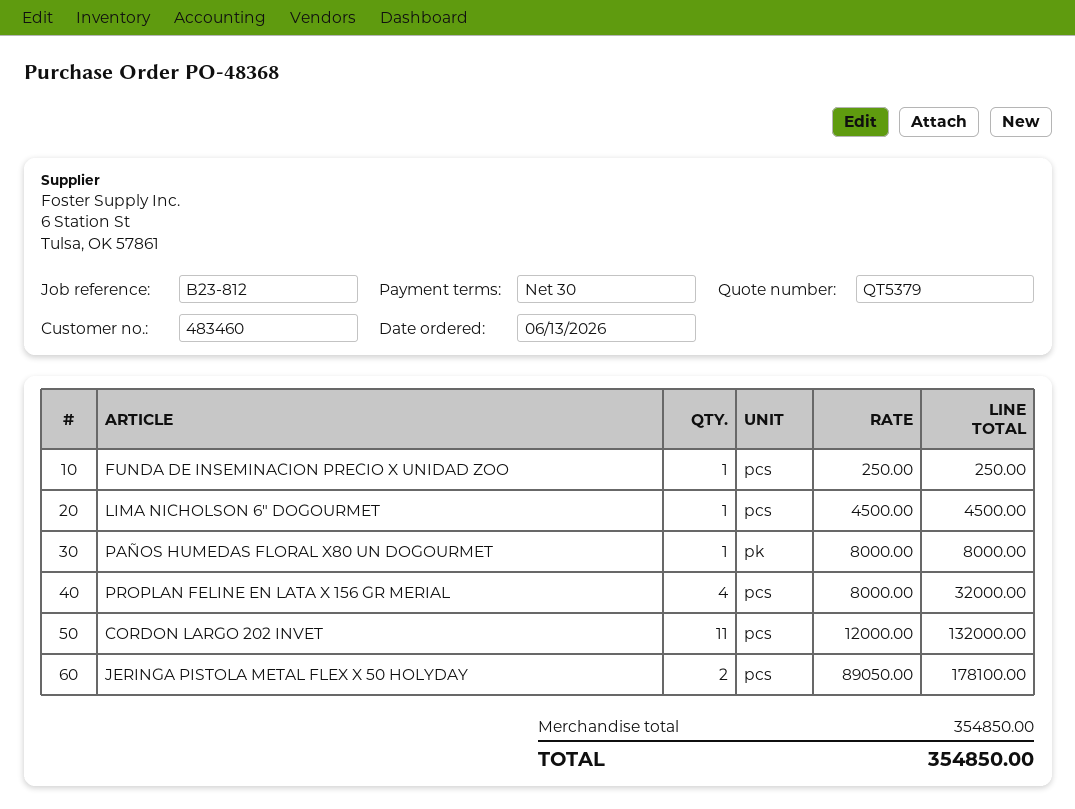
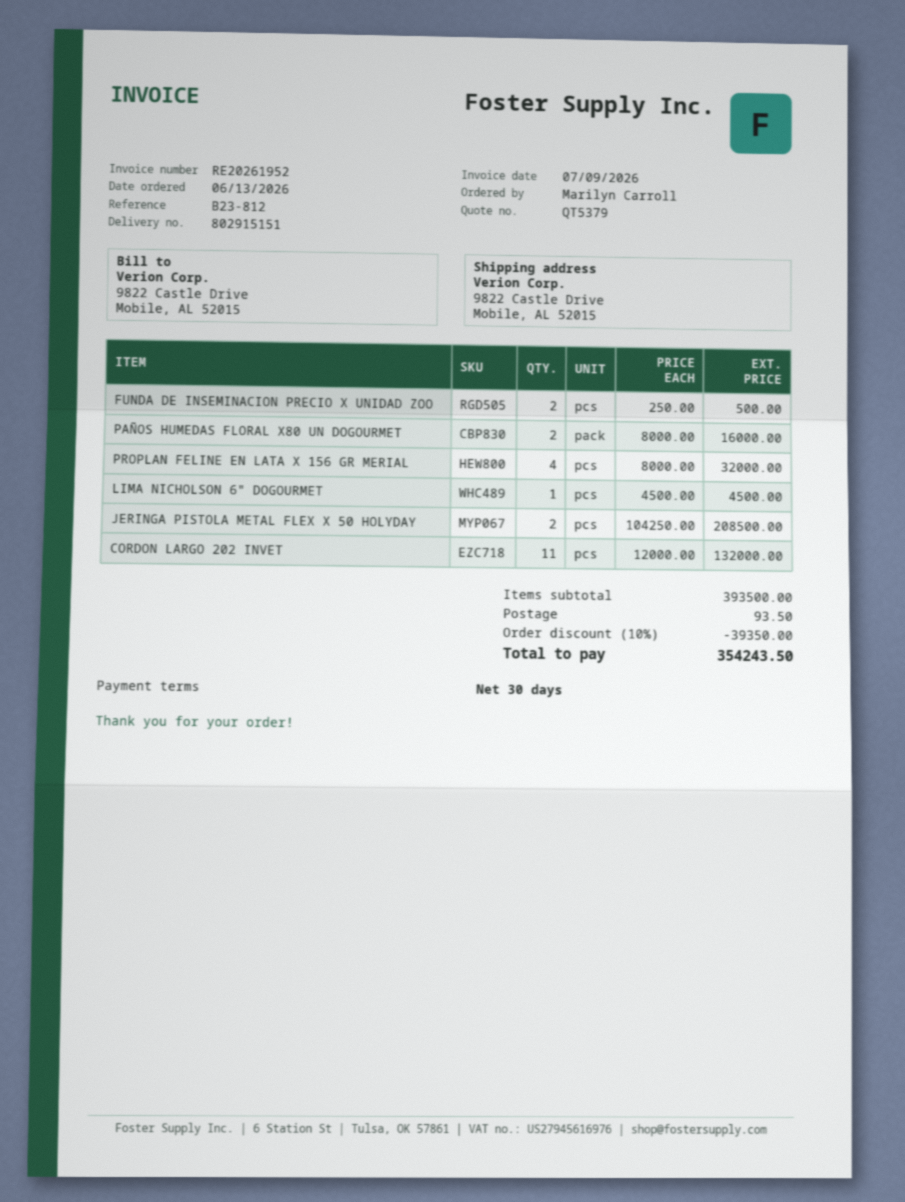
FUNDA DE INSEMINACION PRECIO X UNIDAD ZOO: 1 x 250.00 = 250.00 -> 2 x 250.00 = 500.00
PAÑOS HUMEDAS FLORAL X80 UN DOGOURMET: 1 x 8000.00 = 8000.00 -> 2 x 8000.00 = 16000.00
JERINGA PISTOLA METAL FLEX X 50 HOLYDAY: 2 x 89050.00 = 178100.00 -> 2 x 104250.00 = 208500.00
subtotal: 354850.00 -> 393500.00
discount: none -> 10% = 39350.00
shipping: none -> 93.50
total: 354850.00 -> 354243.50

